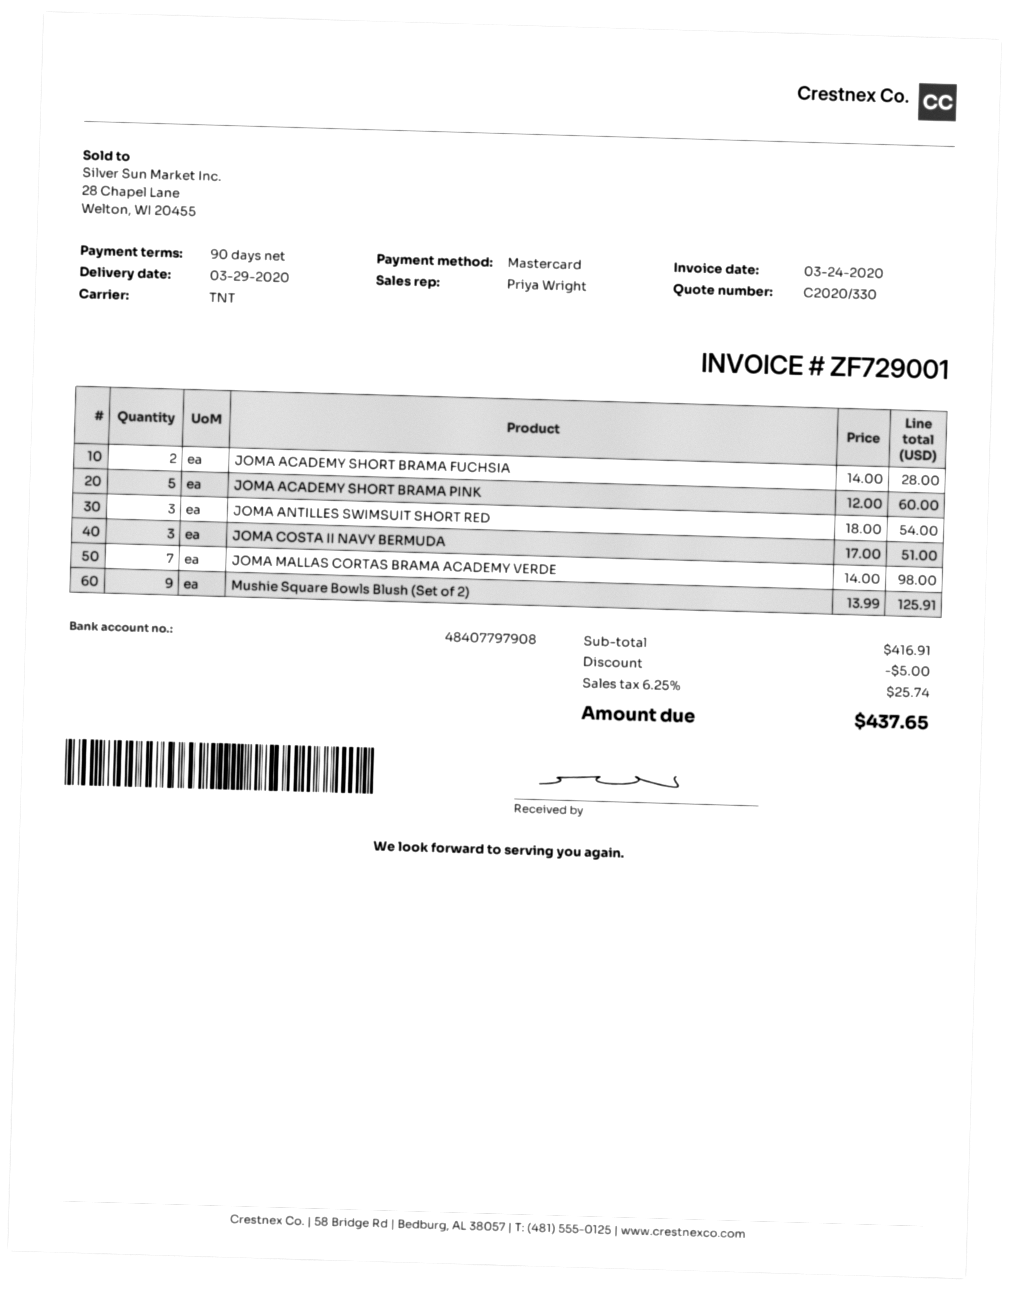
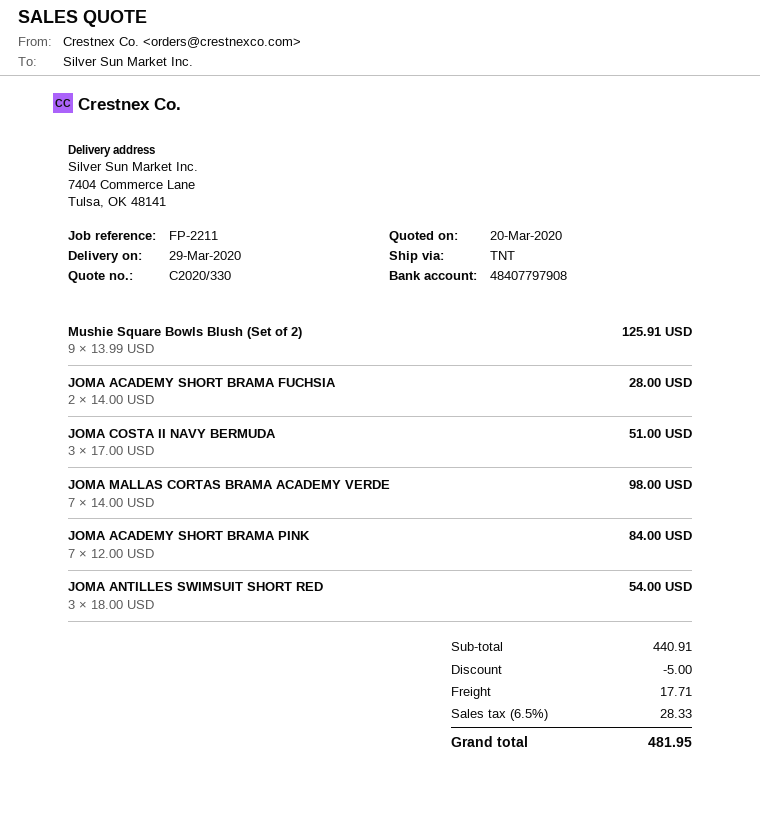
JOMA ACADEMY SHORT BRAMA PINK: 5 x 12.00 = 60.00 -> 7 x 12.00 = 84.00
subtotal: 416.91 -> 440.91
shipping: none -> 17.71
tax: 6.25% = 25.74 -> 6.5% = 28.33
total: 437.65 -> 481.95

